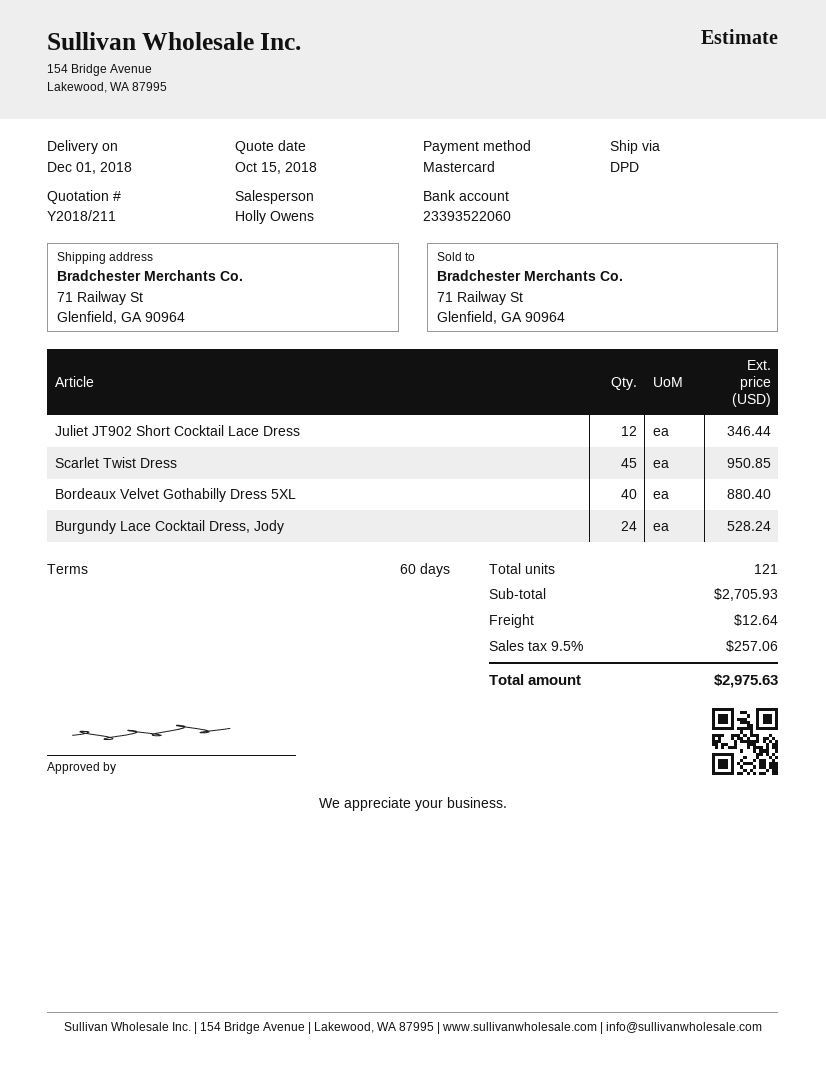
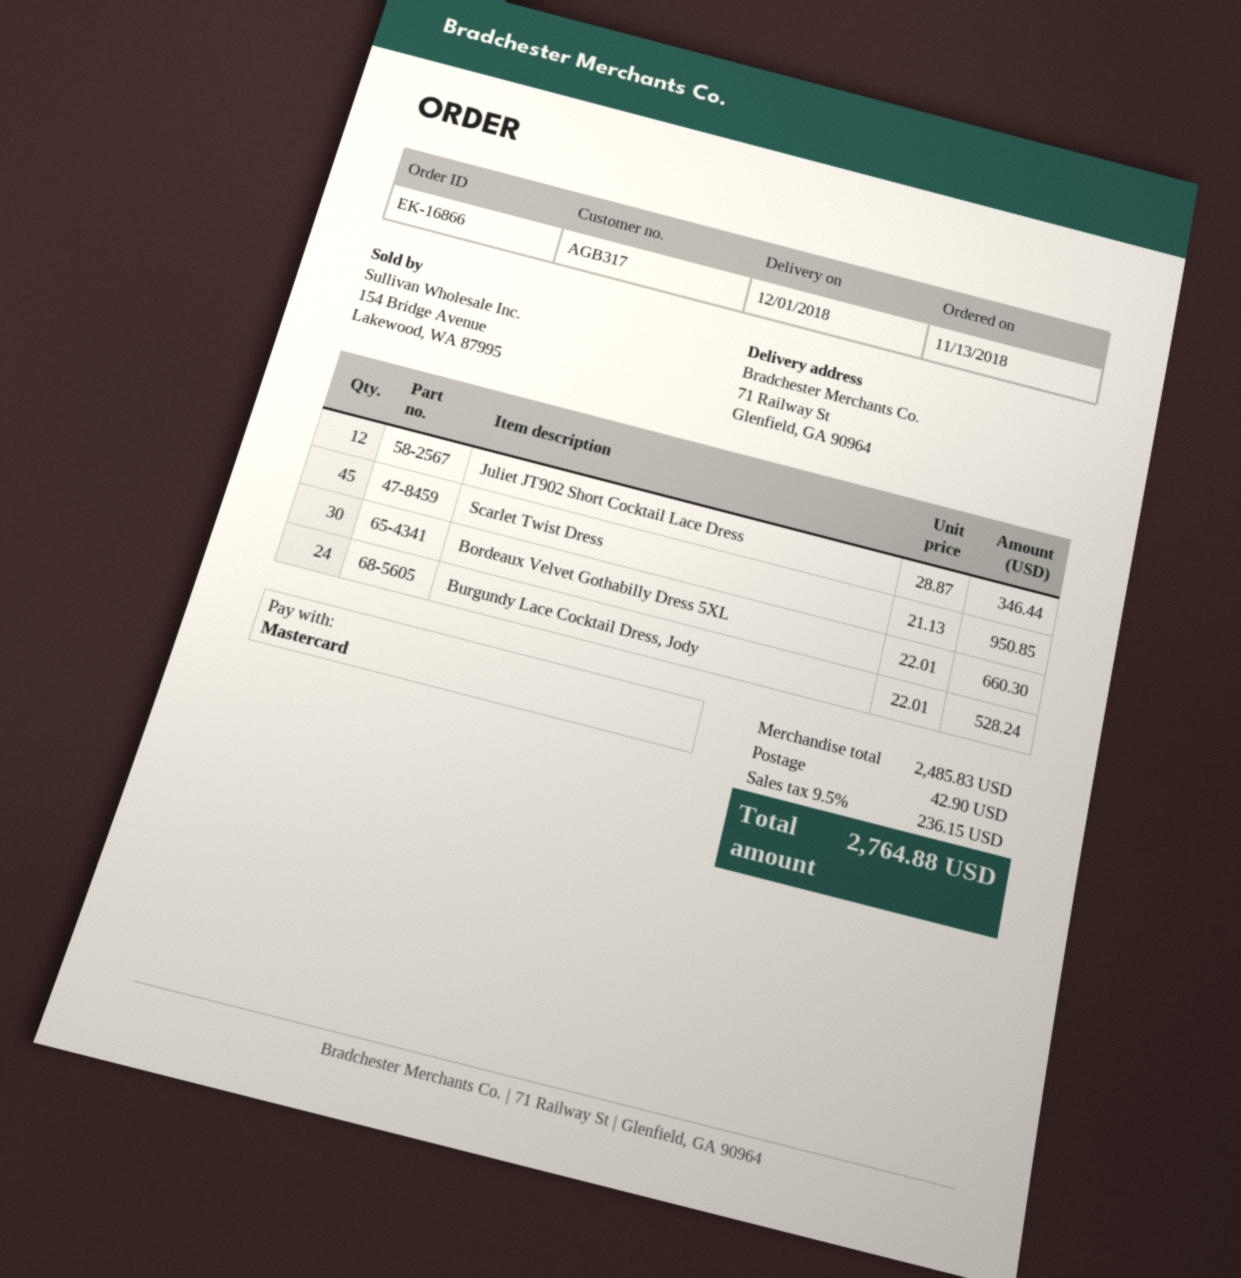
Bordeaux Velvet Gothabilly Dress 5XL: 40 for 880.40 -> 30 for 660.30
subtotal: 2705.93 -> 2485.83
shipping: 12.64 -> 42.90
tax: 9.5% = 257.06 -> 9.5% = 236.15
total: 2975.63 -> 2764.88

